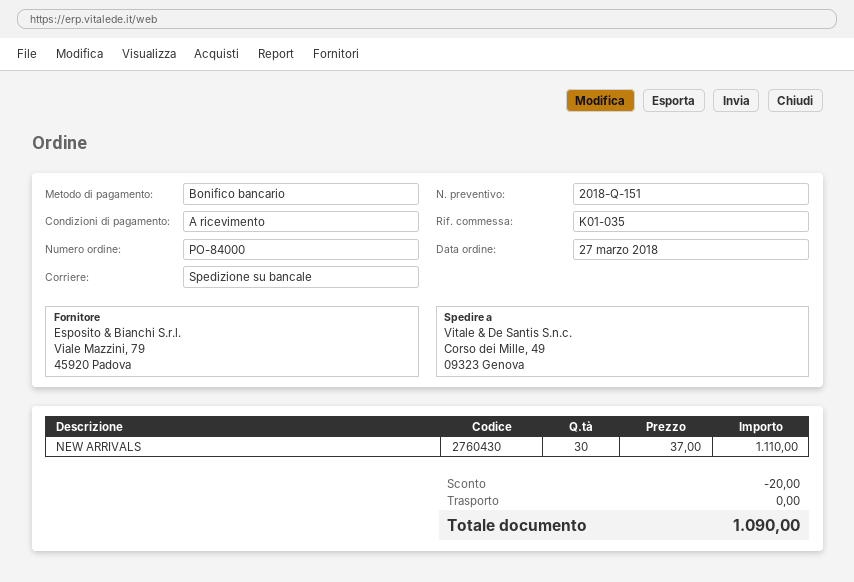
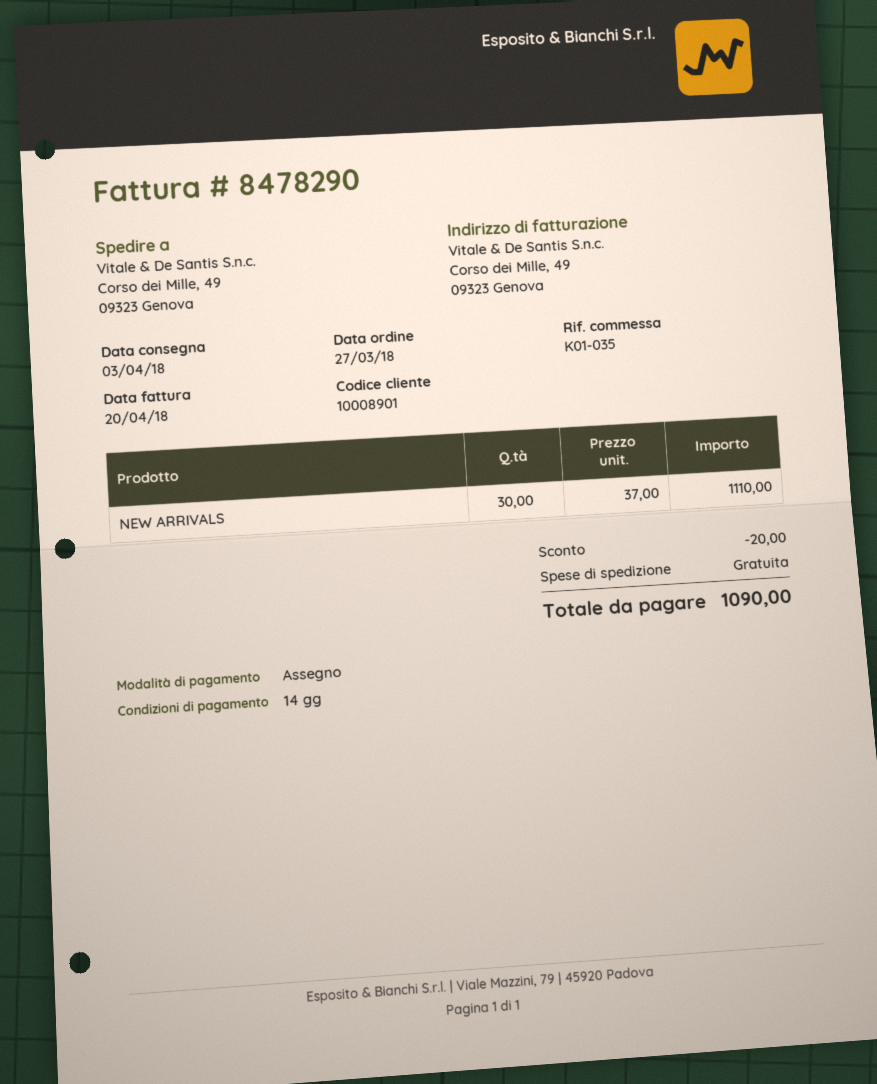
payment terms: on receipt -> 14 days
payment method: bank transfer -> cheque

